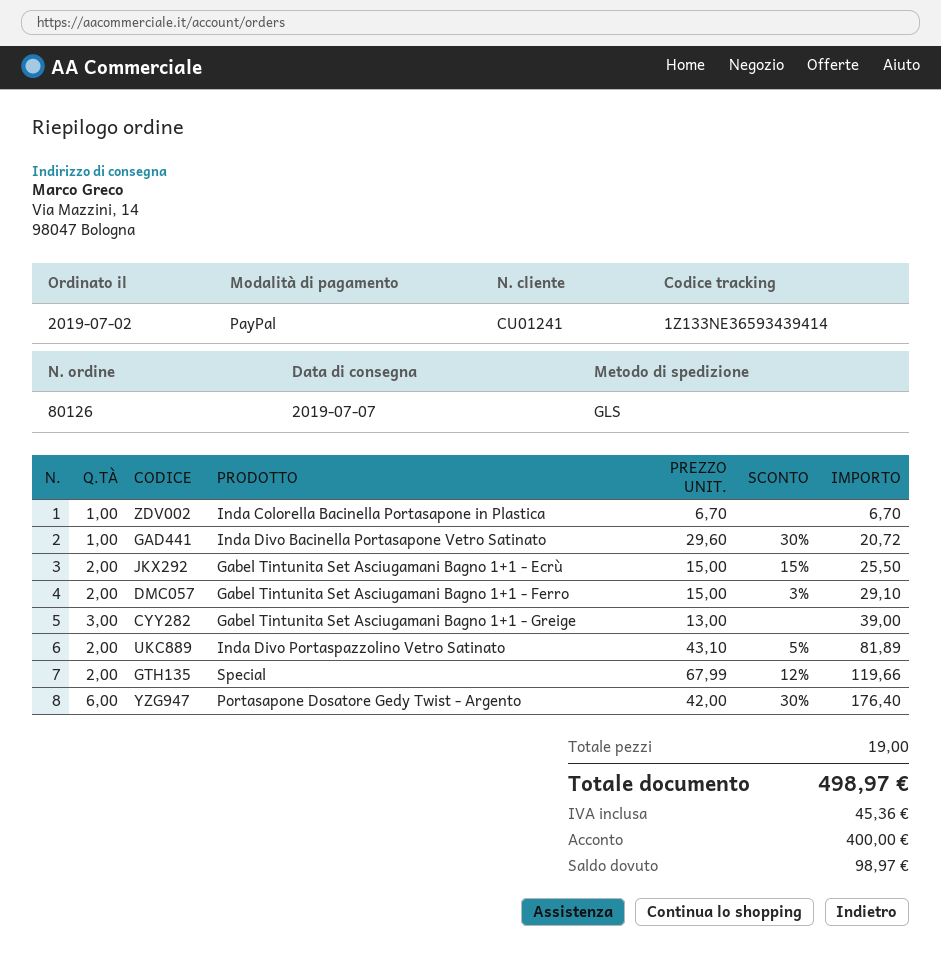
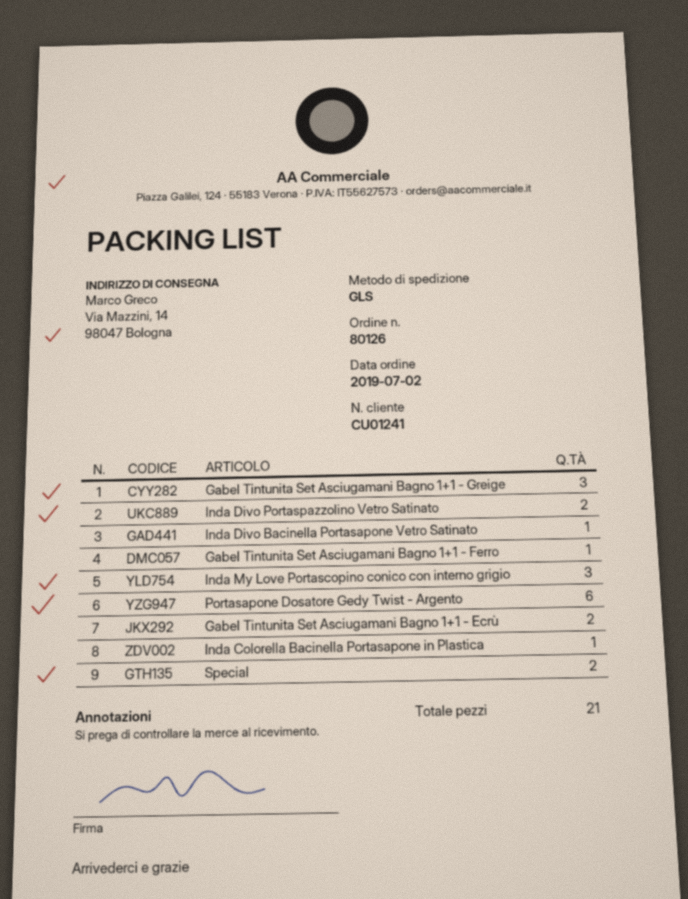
Gabel Tintunita Set Asciugamani Bagno 1+1 - Ferro: 2 -> 1
Inda My Love Portascopino conico con interno grigio: none -> 3
total quantity: 19 -> 21

